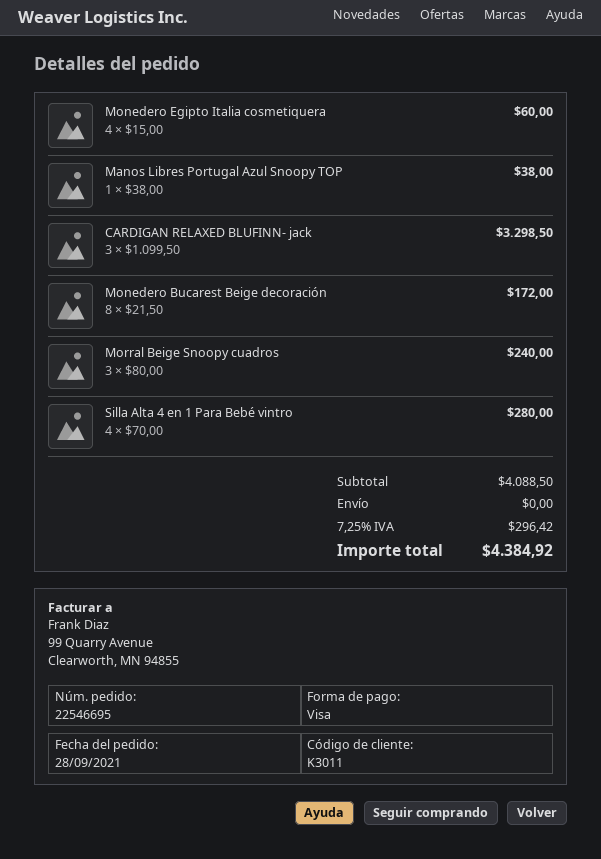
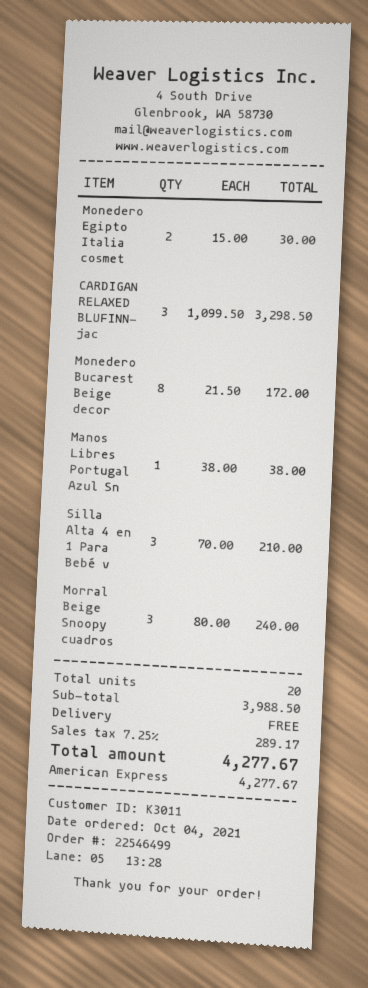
order number: 22546695 -> 22546499
order date: 2021-09-28 -> 2021-10-04
payment method: Visa -> American Express
Monedero Egipto Italia cosmetiquera: 4 x 15.00 = 60.00 -> 2 x 15.00 = 30.00
Silla Alta 4 en 1 Para Bebé vintro: 4 x 70.00 = 280.00 -> 3 x 70.00 = 210.00
subtotal: 4088.50 -> 3988.50
tax: 7.25% = 296.42 -> 7.25% = 289.17
total: 4384.92 -> 4277.67

